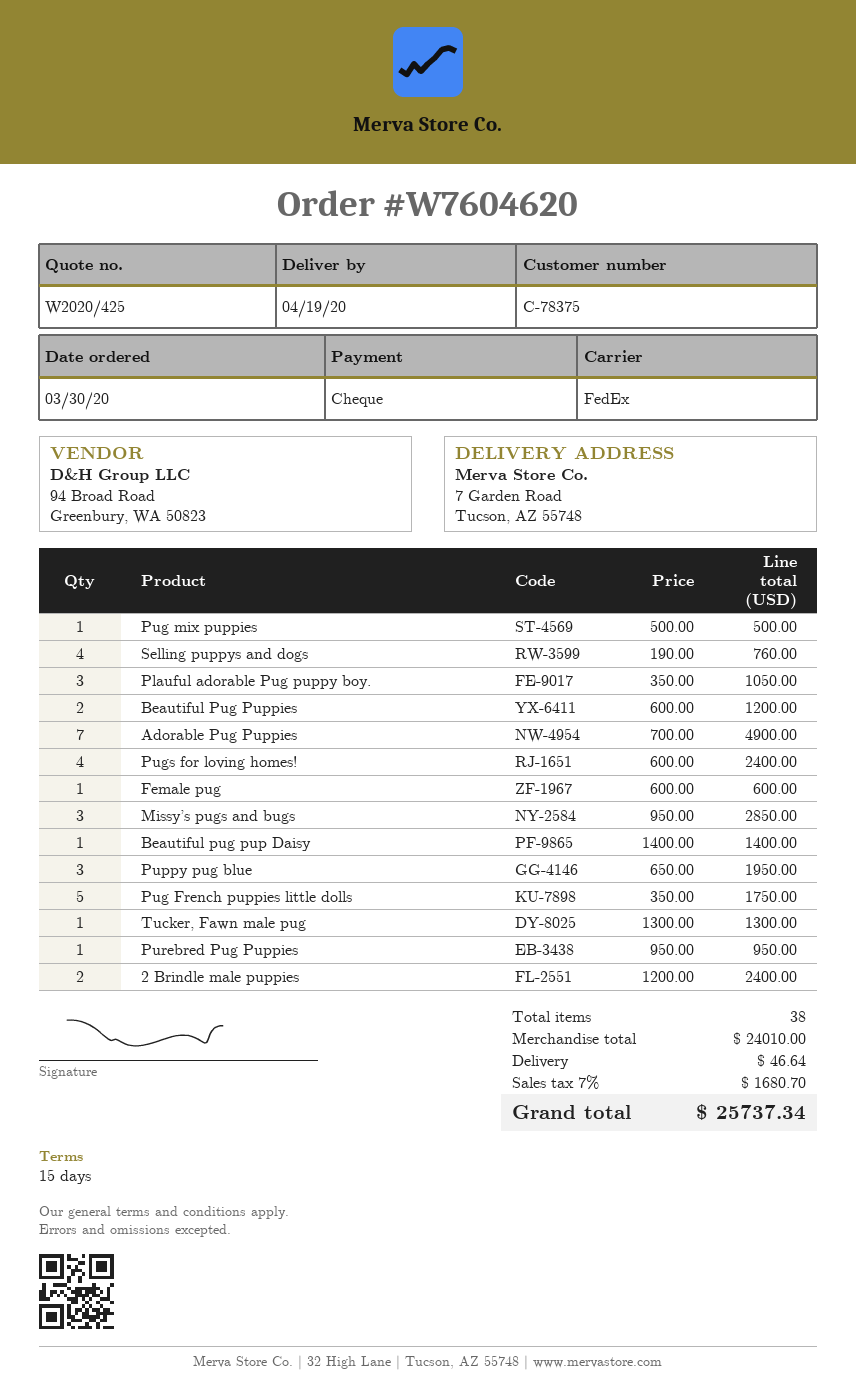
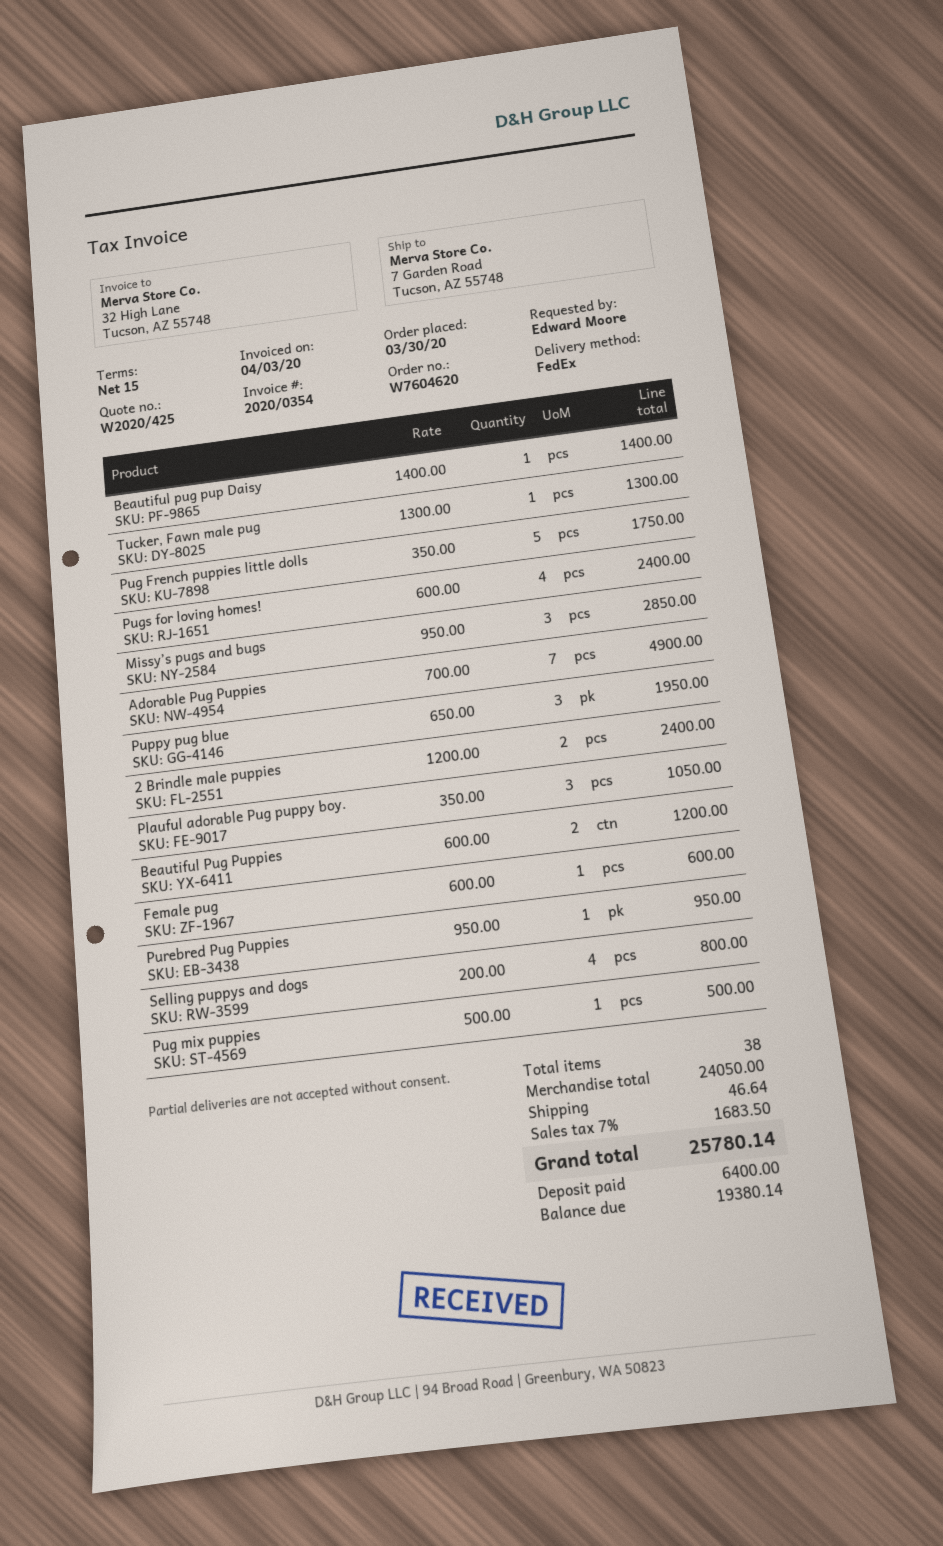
Selling puppys and dogs: 4 x 190.00 = 760.00 -> 4 x 200.00 = 800.00
subtotal: 24010.00 -> 24050.00
tax: 7% = 1680.70 -> 7% = 1683.50
total: 25737.34 -> 25780.14

